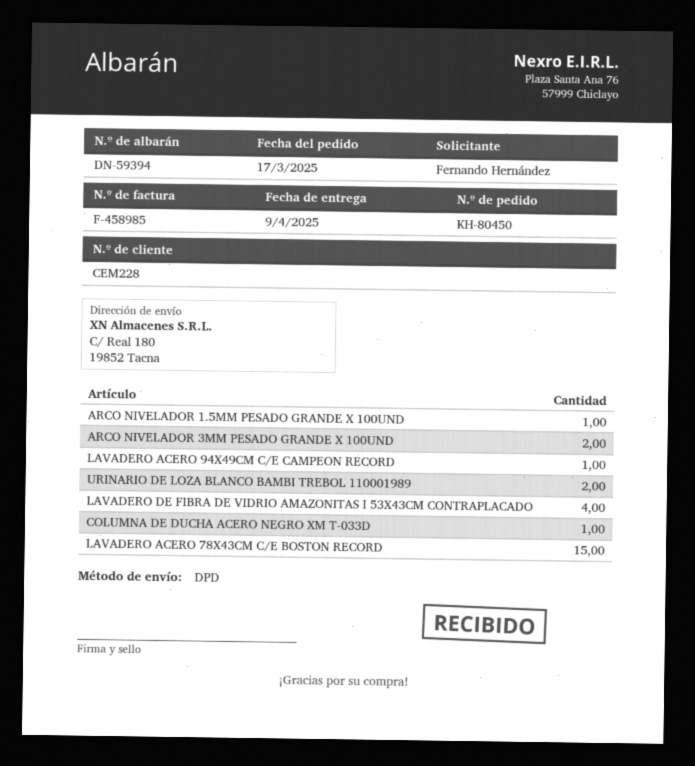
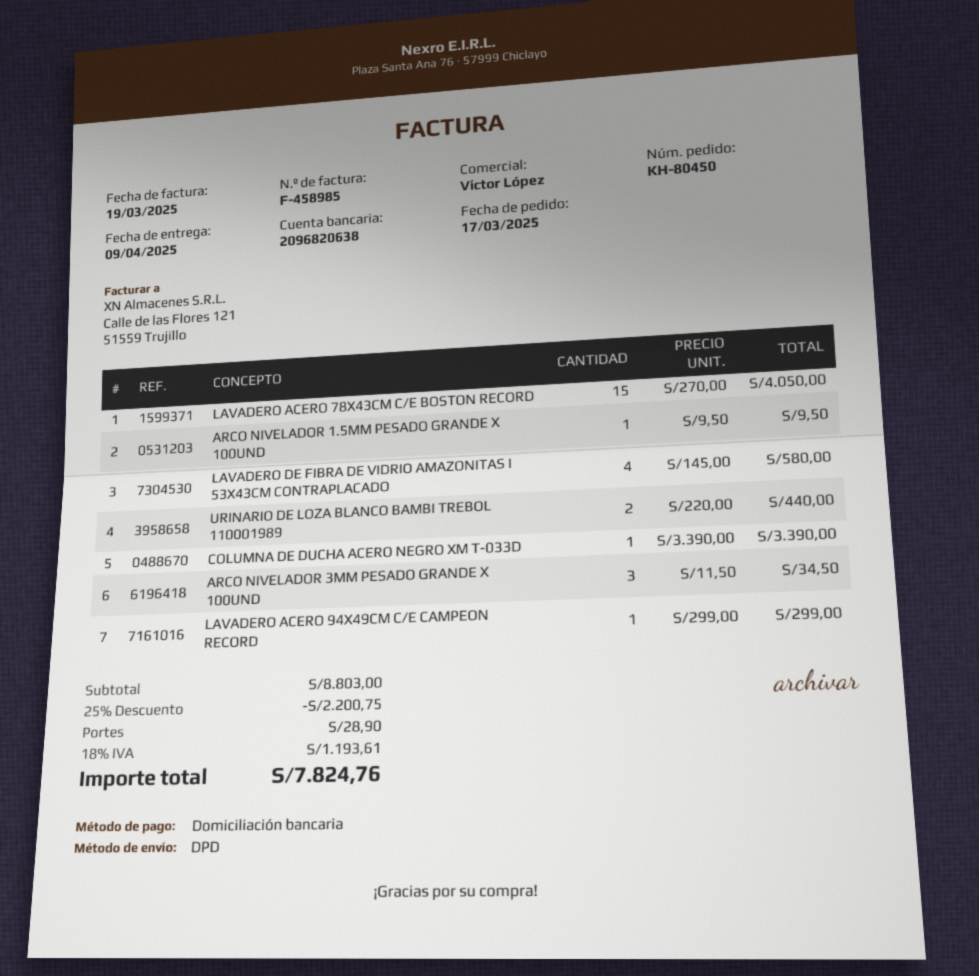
ARCO NIVELADOR 3MM PESADO GRANDE X 100UND: 2 -> 3

